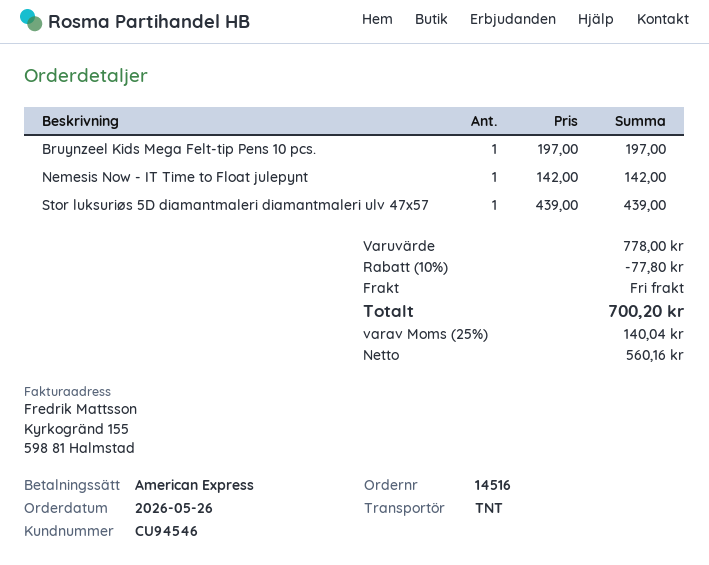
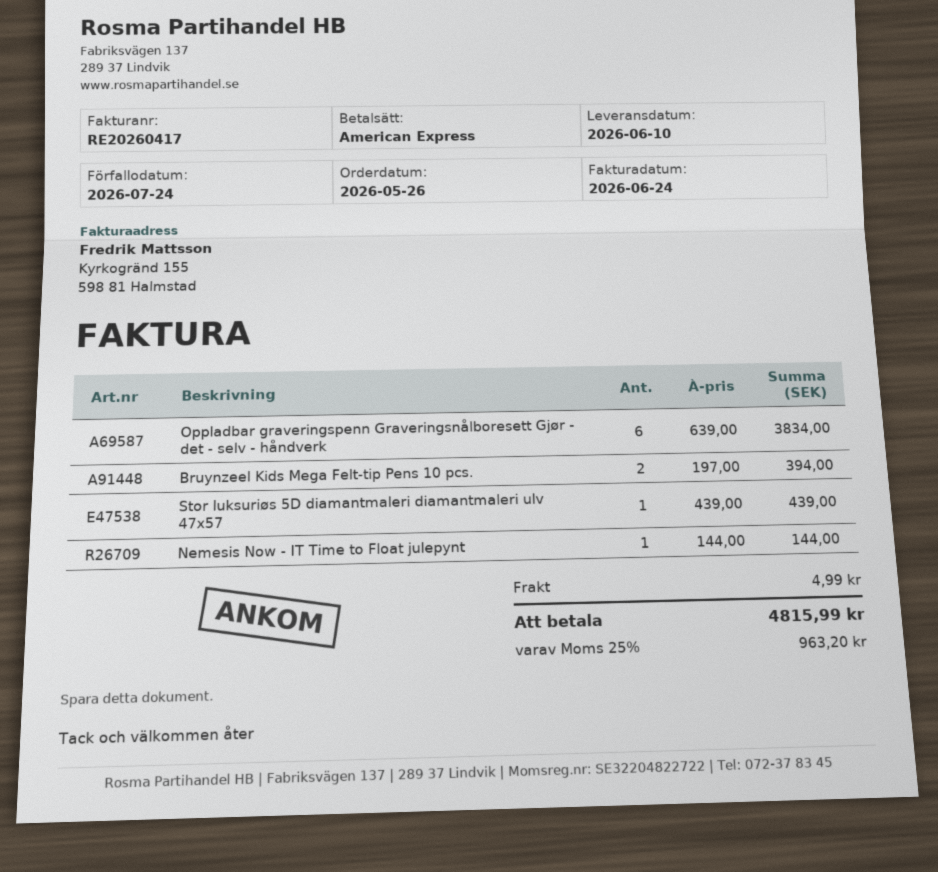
Bruynzeel Kids Mega Felt-tip Pens 10 pcs.: 1 x 197.00 = 197.00 -> 2 x 197.00 = 394.00
Nemesis Now - IT Time to Float julepynt: 1 x 142.00 = 142.00 -> 1 x 144.00 = 144.00
Oppladbar graveringspenn Graveringsnålboresett Gjør - det - selv - håndverk: none -> 6 x 639.00 = 3834.00
discount: 10% = 77.80 -> none
shipping: 0.00 -> 4.99
tax: 25% = 140.04 -> 25% = 963.20
total: 700.20 -> 4815.99

